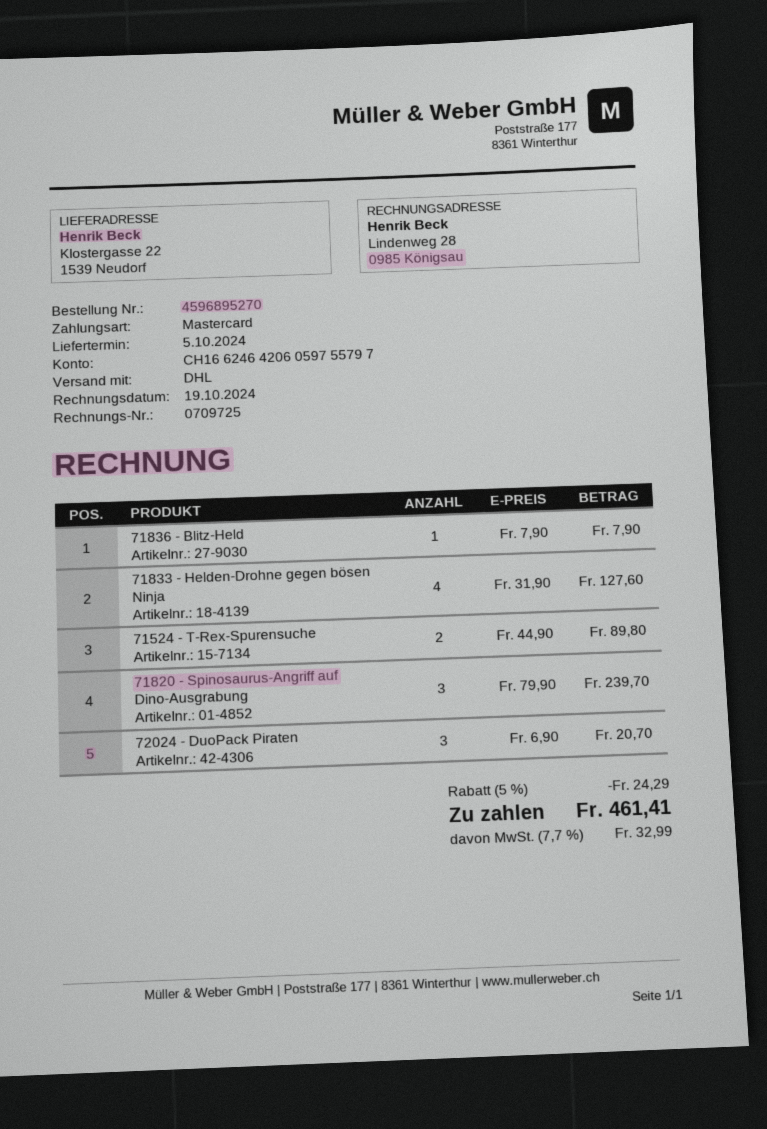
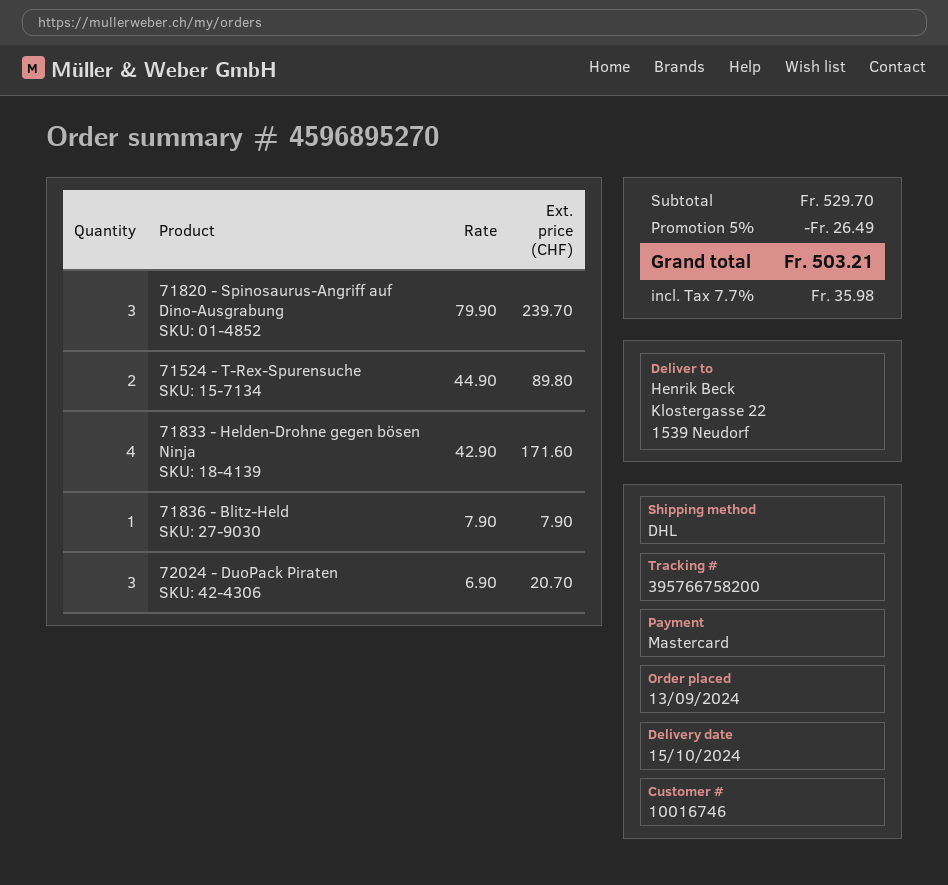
delivery date: 2024-10-05 -> 2024-10-15
71833 - Helden-Drohne gegen bösen Ninja: 4 x 31.90 = 127.60 -> 4 x 42.90 = 171.60
discount: 5% = 24.29 -> 5% = 26.49
tax: 7.7% = 32.99 -> 7.7% = 35.98
total: 461.41 -> 503.21

